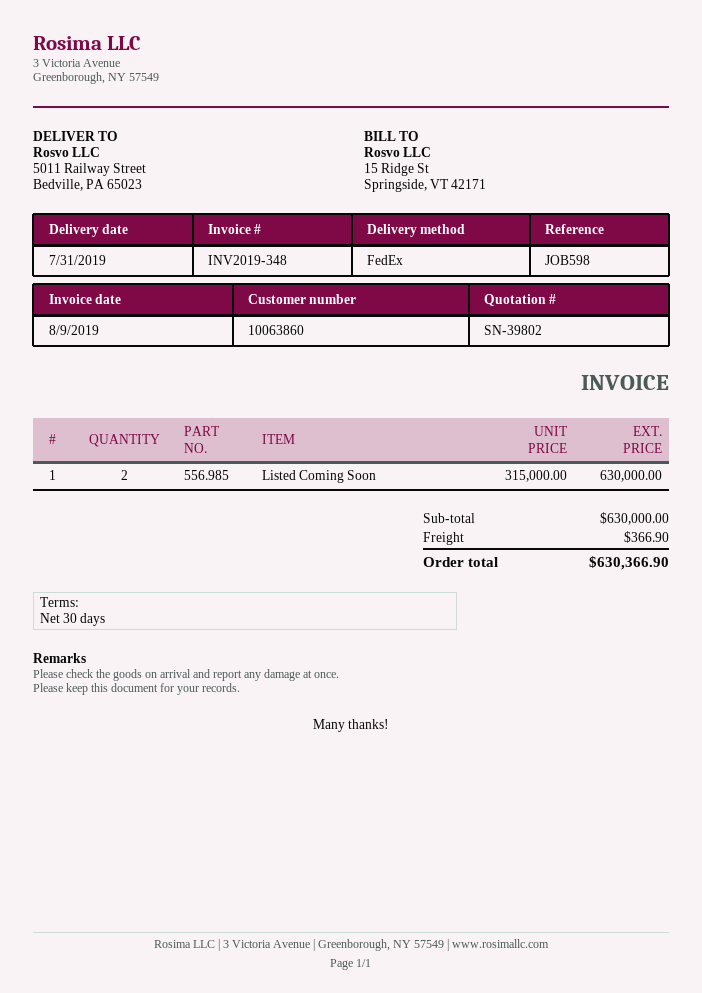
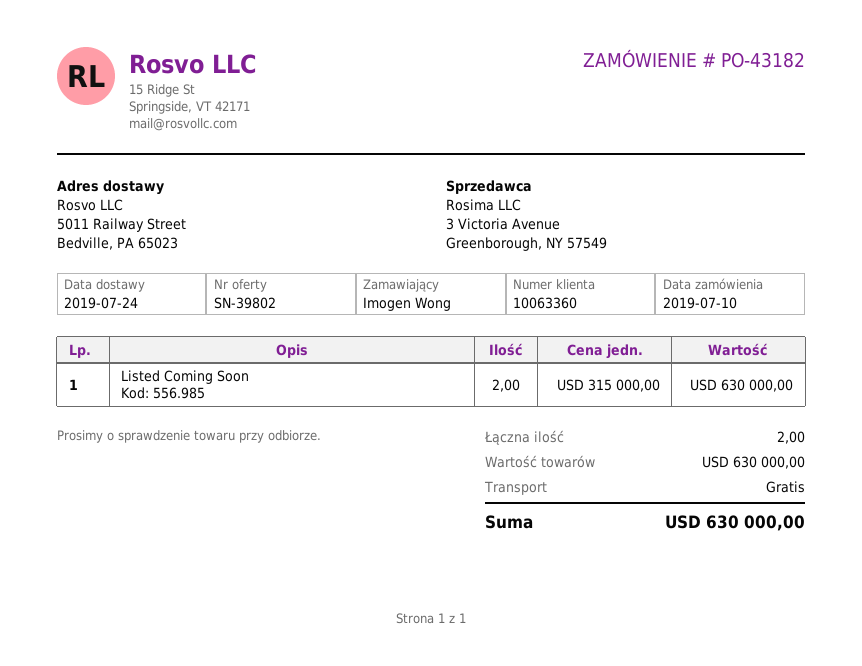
delivery date: 2019-07-31 -> 2019-07-24
customer number: 10063860 -> 10063360
shipping: 366.90 -> 0.00
total: 630366.90 -> 630000.00

